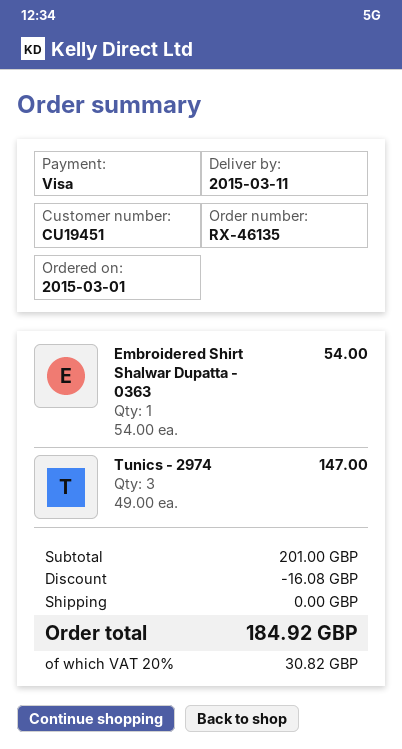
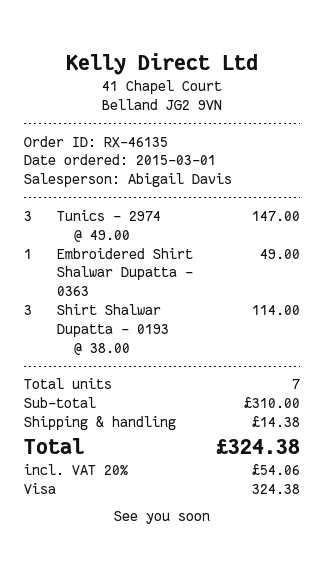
Embroidered Shirt Shalwar Dupatta - 0363: 1 x 54.00 = 54.00 -> 1 x 49.00 = 49.00
Shirt Shalwar Dupatta - 0193: none -> 3 x 38.00 = 114.00
subtotal: 201.00 -> 310.00
discount: 16.08 -> none
shipping: 0.00 -> 14.38
tax: 20% = 30.82 -> 20% = 54.06
total: 184.92 -> 324.38

